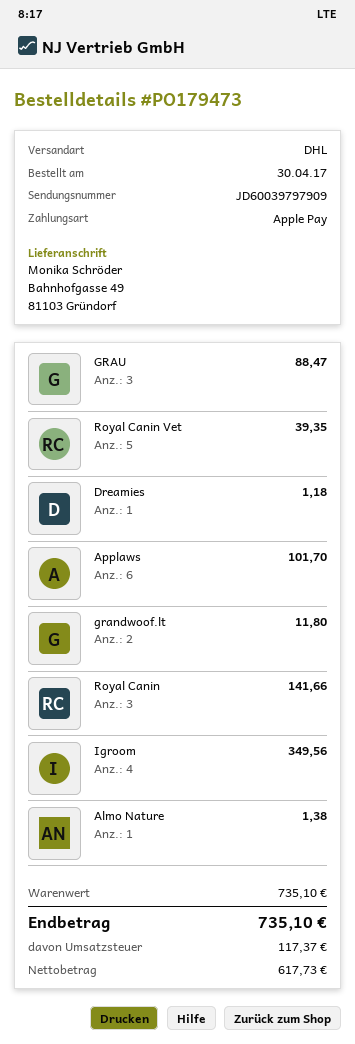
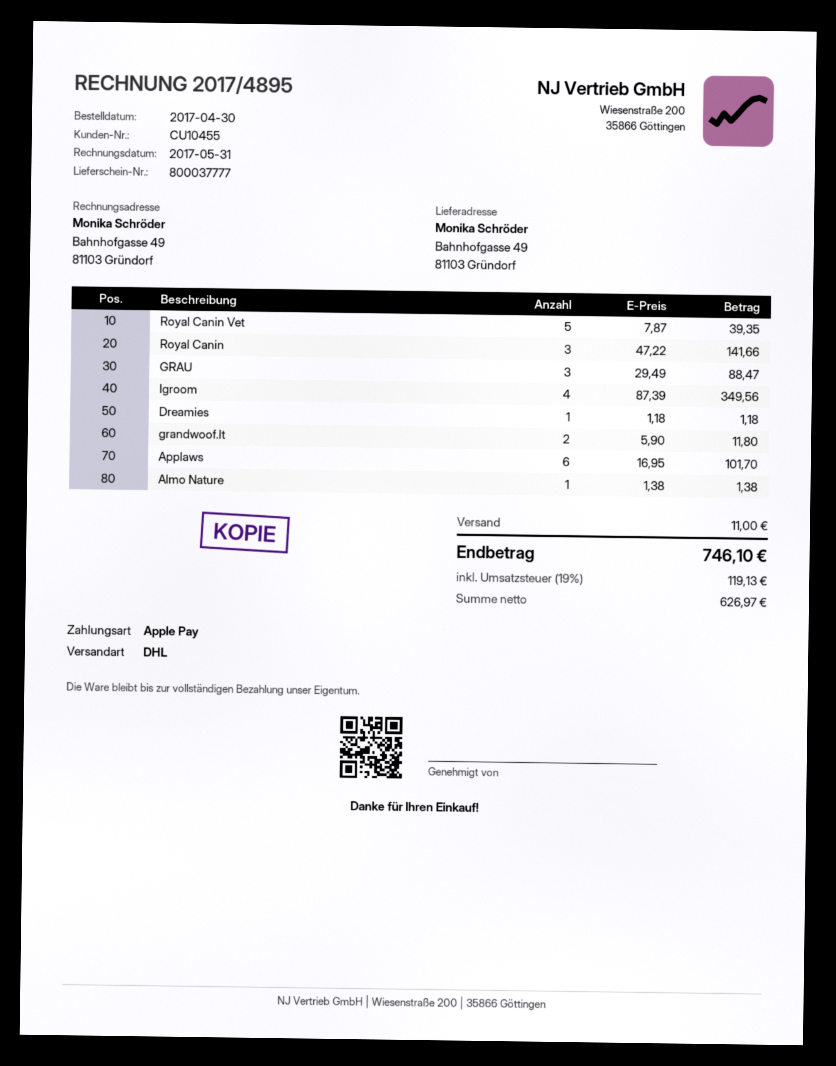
shipping: none -> 11.00
net: 617.73 -> 626.97
tax: 117.37 -> 119.13
total: 735.10 -> 746.10

